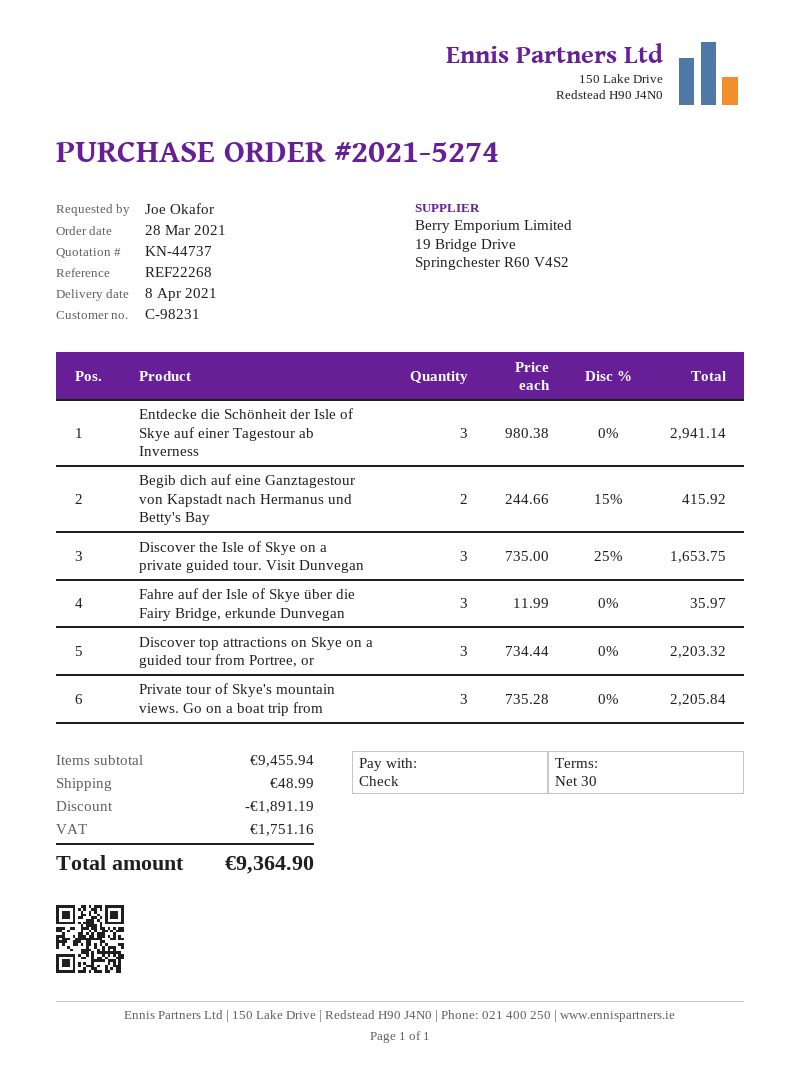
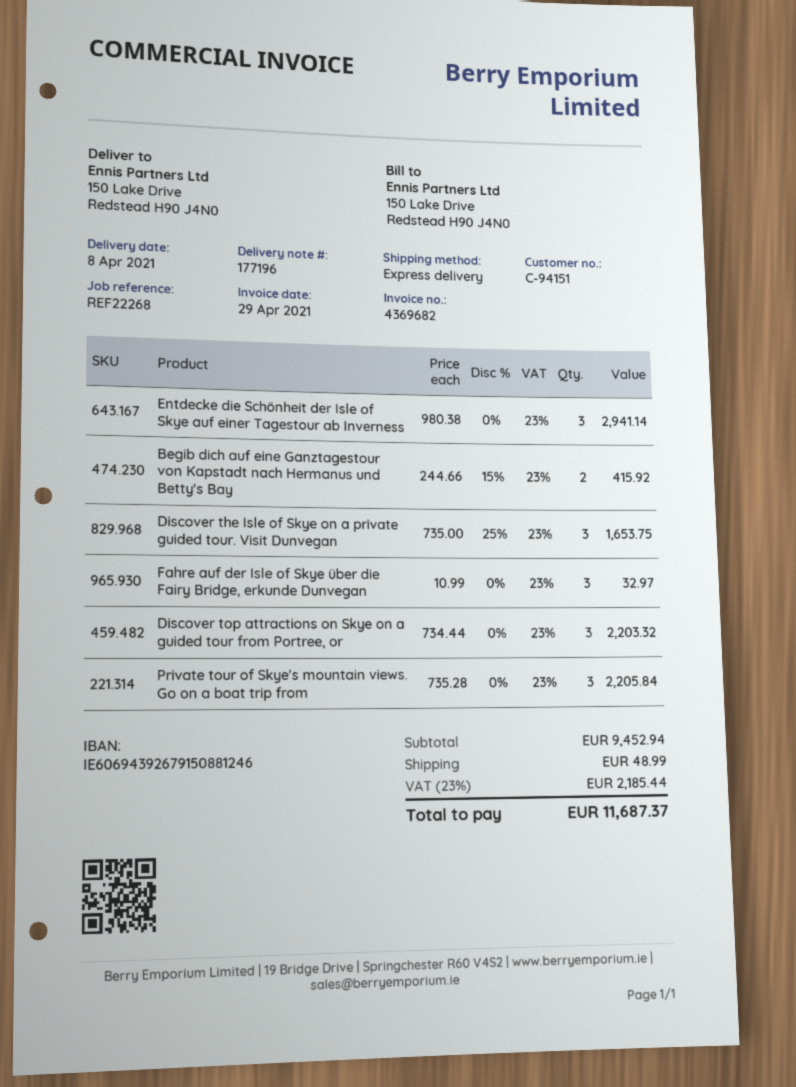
customer number: C-98231 -> C-94151
Fahre auf der Isle of Skye über die Fairy Bridge, erkunde Dunvegan: 3 x 11.99 = 35.97 -> 3 x 10.99 = 32.97
subtotal: 9455.94 -> 9452.94
discount: 1891.19 -> none
tax: 1751.16 -> 2185.44
total: 9364.90 -> 11687.37

